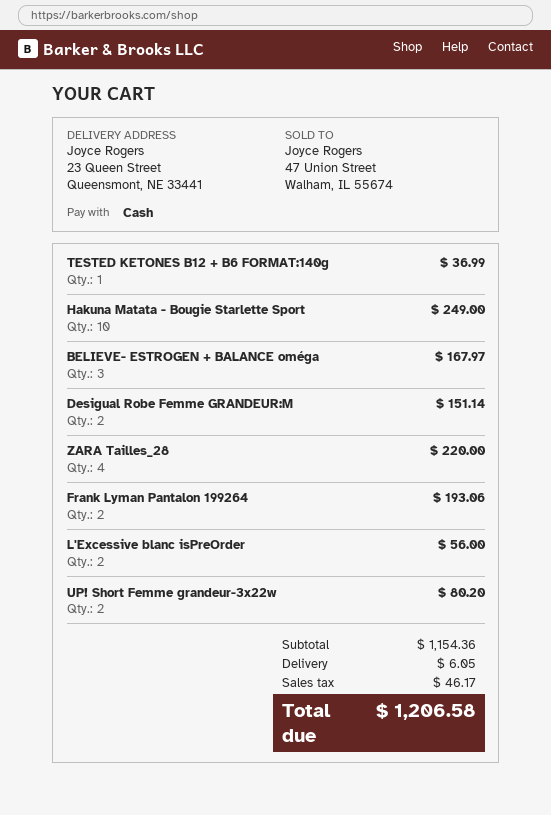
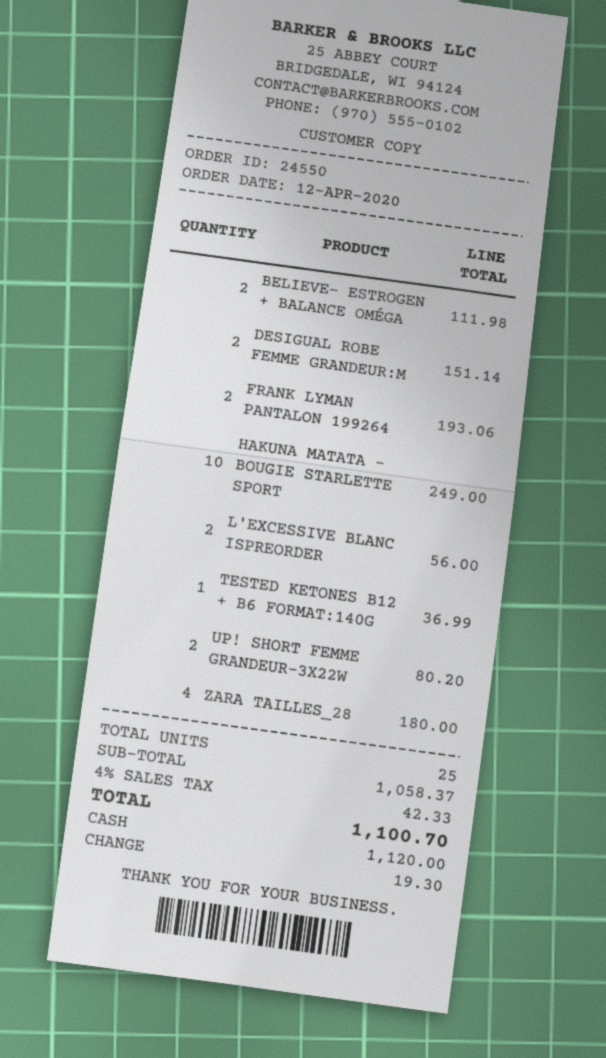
BELIEVE- ESTROGEN + BALANCE oméga: 3 for 167.97 -> 2 for 111.98
ZARA Tailles_28: 4 for 220.00 -> 4 for 180.00
subtotal: 1154.36 -> 1058.37
shipping: 6.05 -> none
tax: 46.17 -> 42.33
total: 1206.58 -> 1100.70

